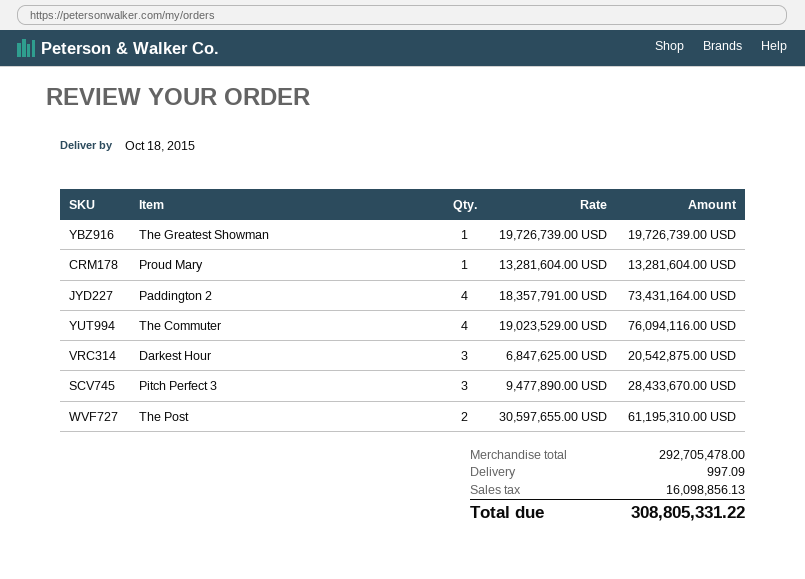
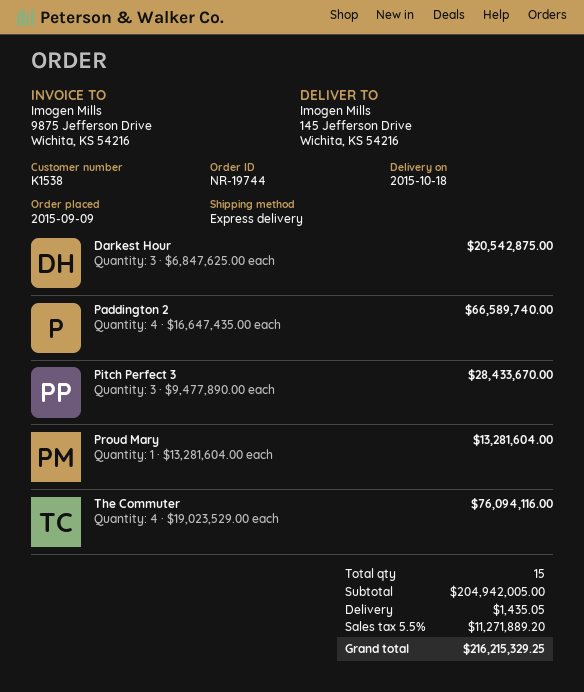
The Greatest Showman: 1 x 19726739.00 = 19726739.00 -> none
Paddington 2: 4 x 18357791.00 = 73431164.00 -> 4 x 16647435.00 = 66589740.00
The Post: 2 x 30597655.00 = 61195310.00 -> none
subtotal: 292705478.00 -> 204942005.00
shipping: 997.09 -> 1435.05
tax: 16098856.13 -> 11271889.20
total: 308805331.22 -> 216215329.25

